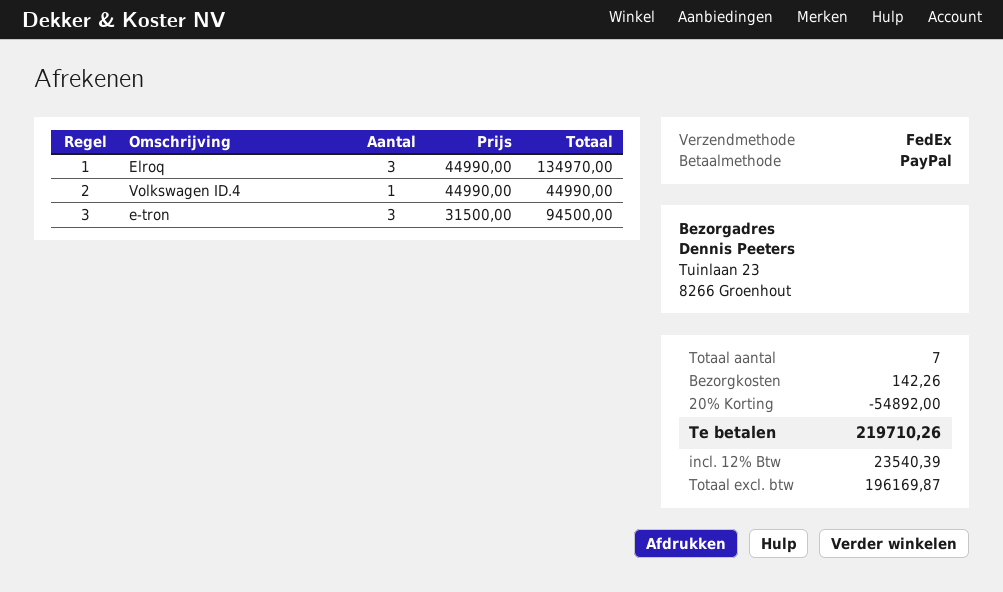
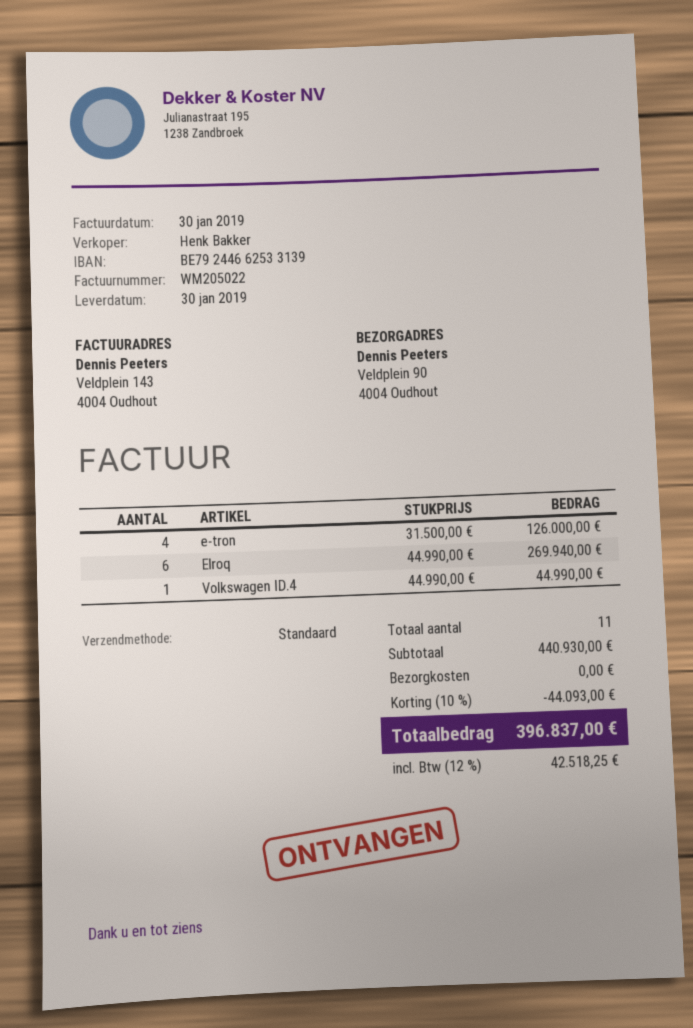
shipping method: FedEx -> standard
ship to: Tuinlaan 23, 8266 Groenhout -> Veldplein 90, 4004 Oudhout
Elroq: 3 x 44990.00 = 134970.00 -> 6 x 44990.00 = 269940.00
e-tron: 3 x 31500.00 = 94500.00 -> 4 x 31500.00 = 126000.00
total quantity: 7 -> 11
discount: 20% = 54892.00 -> 10% = 44093.00
shipping: 142.26 -> 0.00
tax: 12% = 23540.39 -> 12% = 42518.25
total: 219710.26 -> 396837.00

